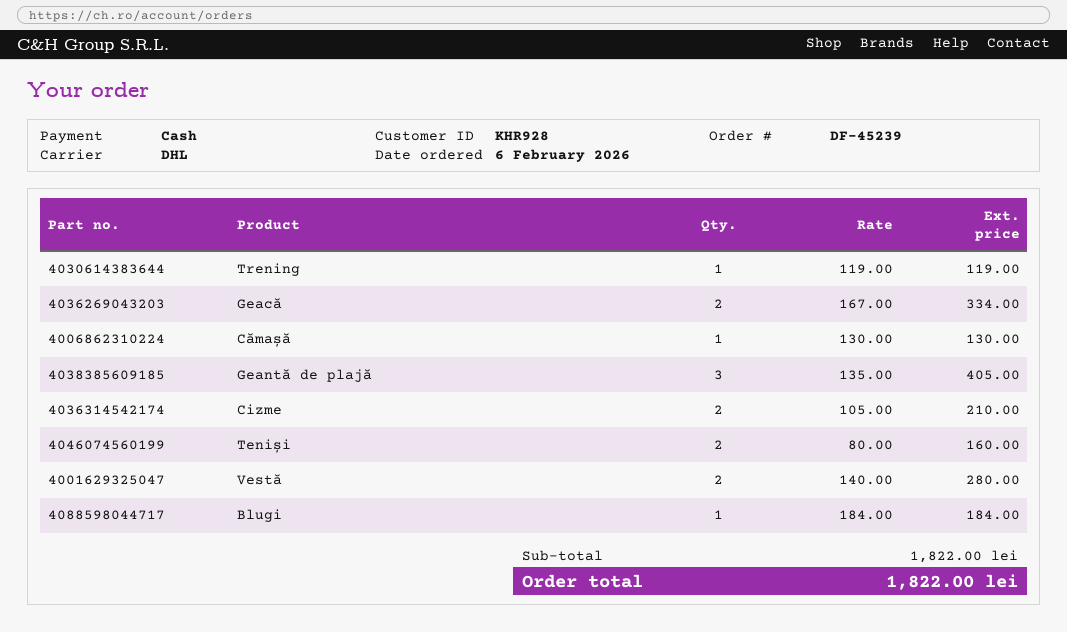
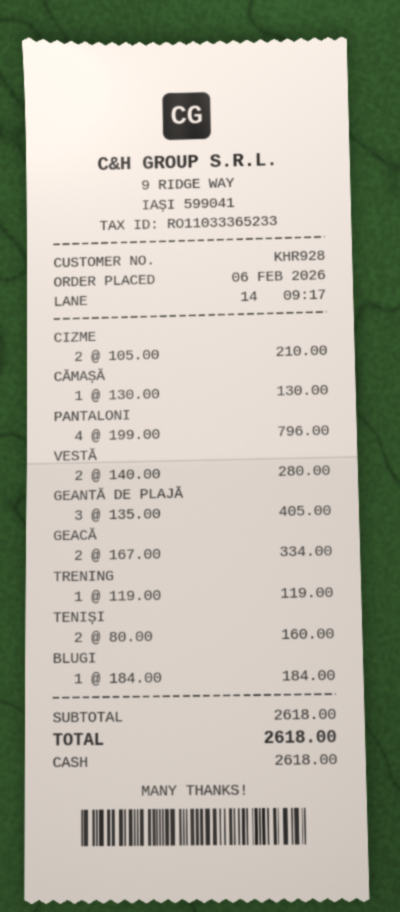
PANTALONI: none -> 4 x 199.00 = 796.00
subtotal: 1822.00 -> 2618.00
total: 1822.00 -> 2618.00

